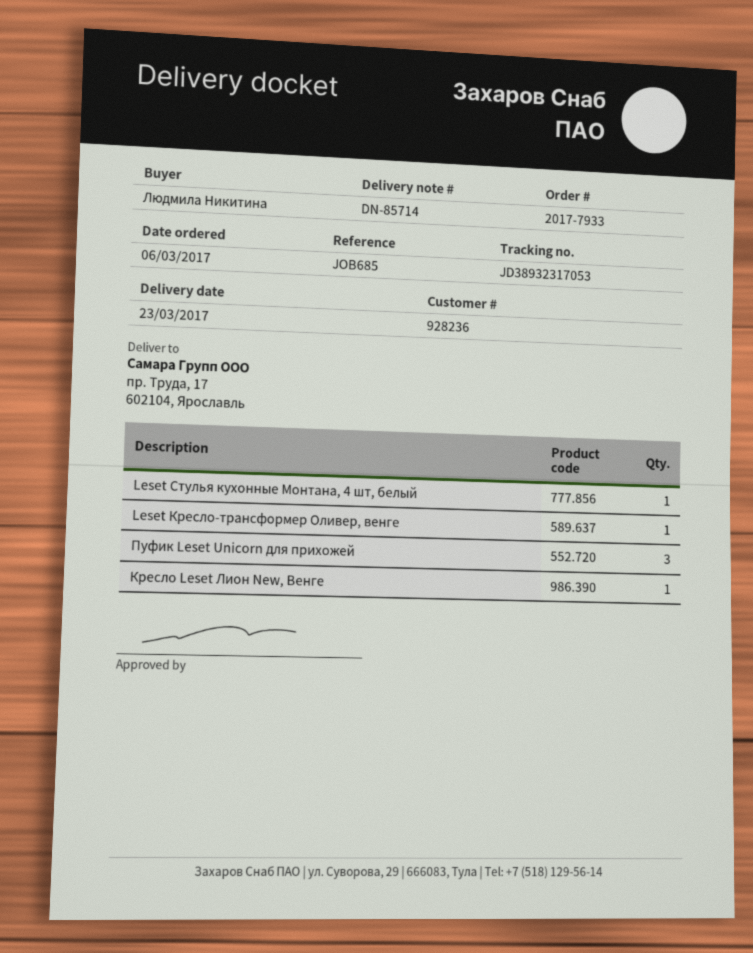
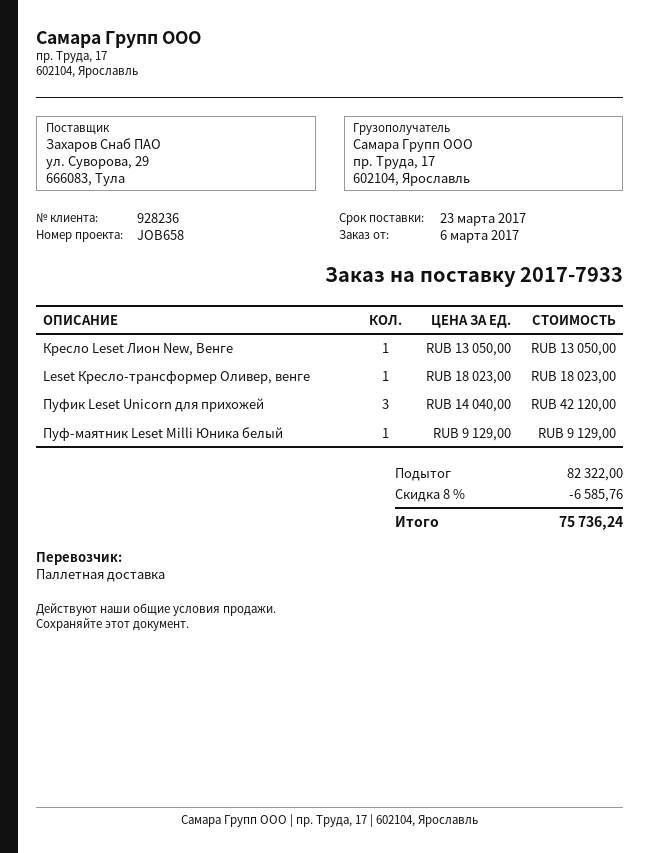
reference: JOB685 -> JOB658
Leset Стулья кухонные Монтана, 4 шт, белый: 1 -> none
Пуф-маятник Leset Milli Юника белый: none -> 1

